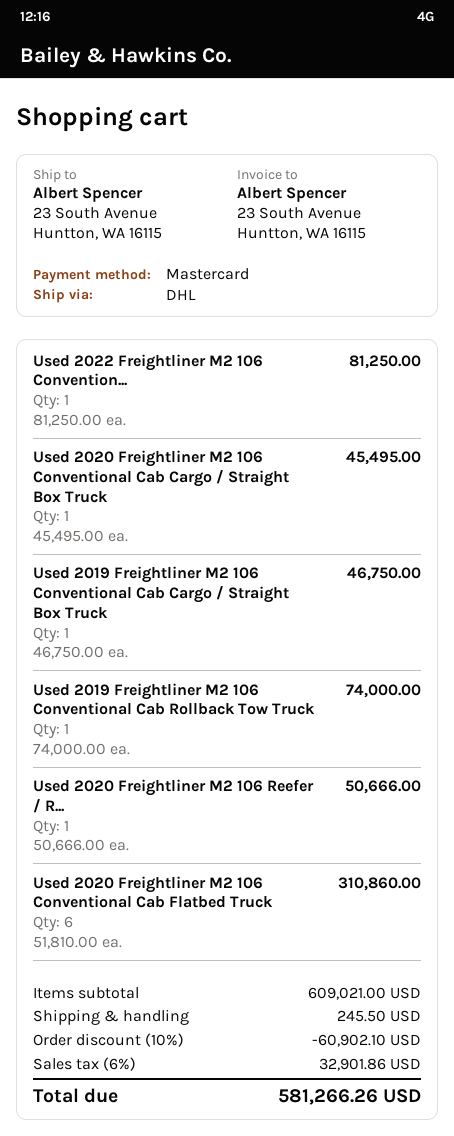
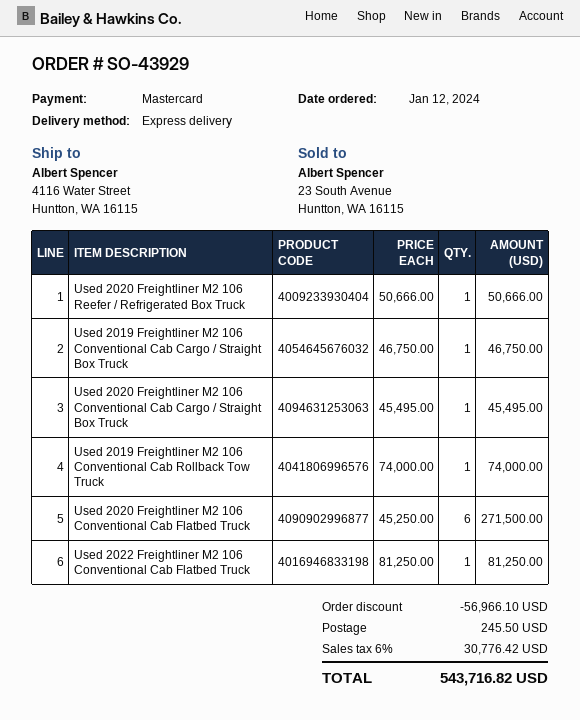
shipping method: DHL -> express
ship to: 23 South Avenue, Huntton, WA 16115 -> 4116 Water Street, Huntton, WA 16115
Used 2020 Freightliner M2 106 Conventional Cab Flatbed Truck: 6 x 51810.00 = 310860.00 -> 6 x 45250.00 = 271500.00
discount: 60902.10 -> 56966.10
tax: 6% = 32901.86 -> 6% = 30776.42
total: 581266.26 -> 543716.82

